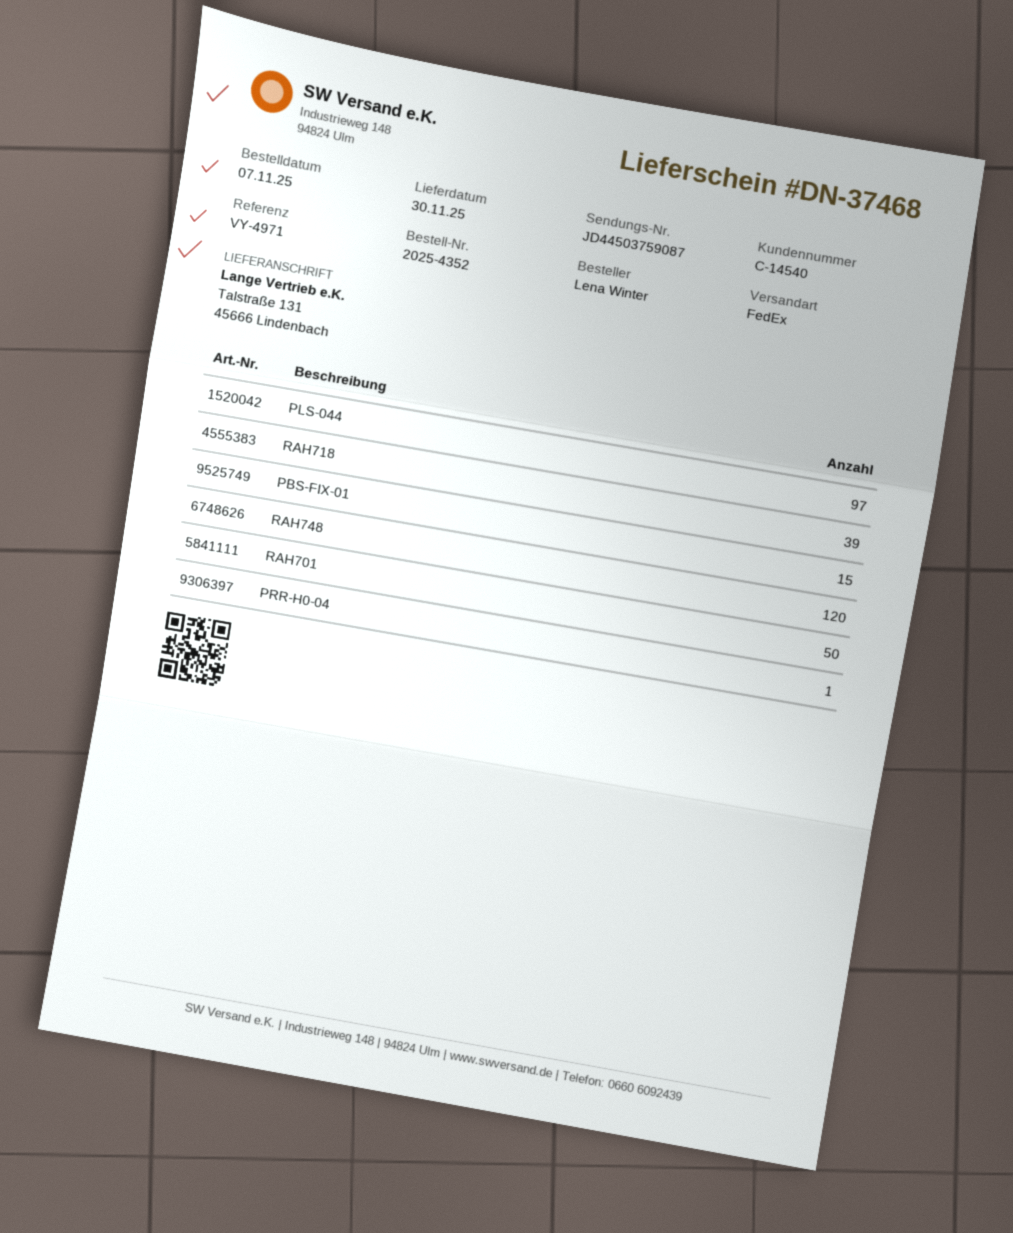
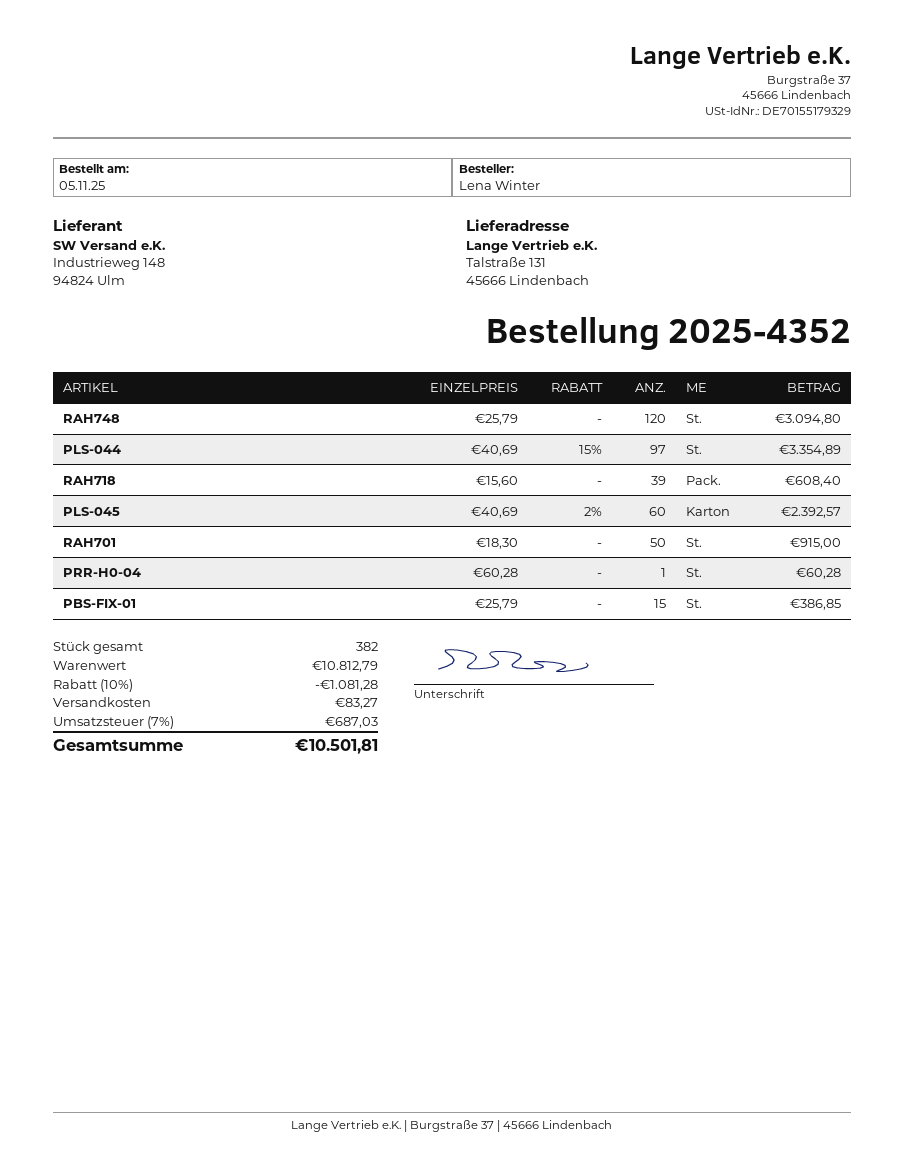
order date: 2025-11-07 -> 2025-11-05
PLS-045: none -> 60

